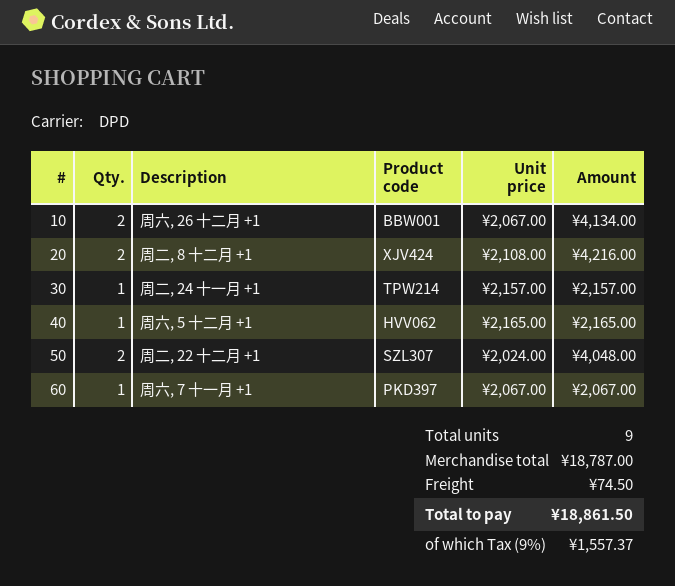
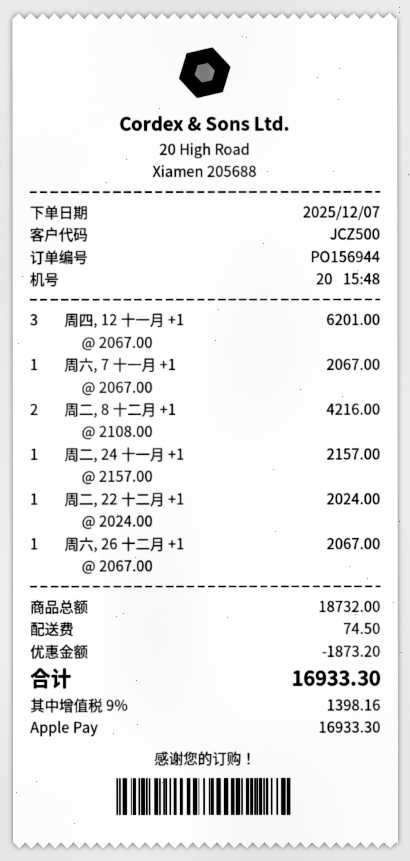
周六, 26 十二月 +1: 2 x 2067.00 = 4134.00 -> 1 x 2067.00 = 2067.00
周六, 5 十二月 +1: 1 x 2165.00 = 2165.00 -> none
周二, 22 十二月 +1: 2 x 2024.00 = 4048.00 -> 1 x 2024.00 = 2024.00
周四, 12 十一月 +1: none -> 3 x 2067.00 = 6201.00
subtotal: 18787.00 -> 18732.00
discount: none -> 1873.20
tax: 9% = 1557.37 -> 9% = 1398.16
total: 18861.50 -> 16933.30

